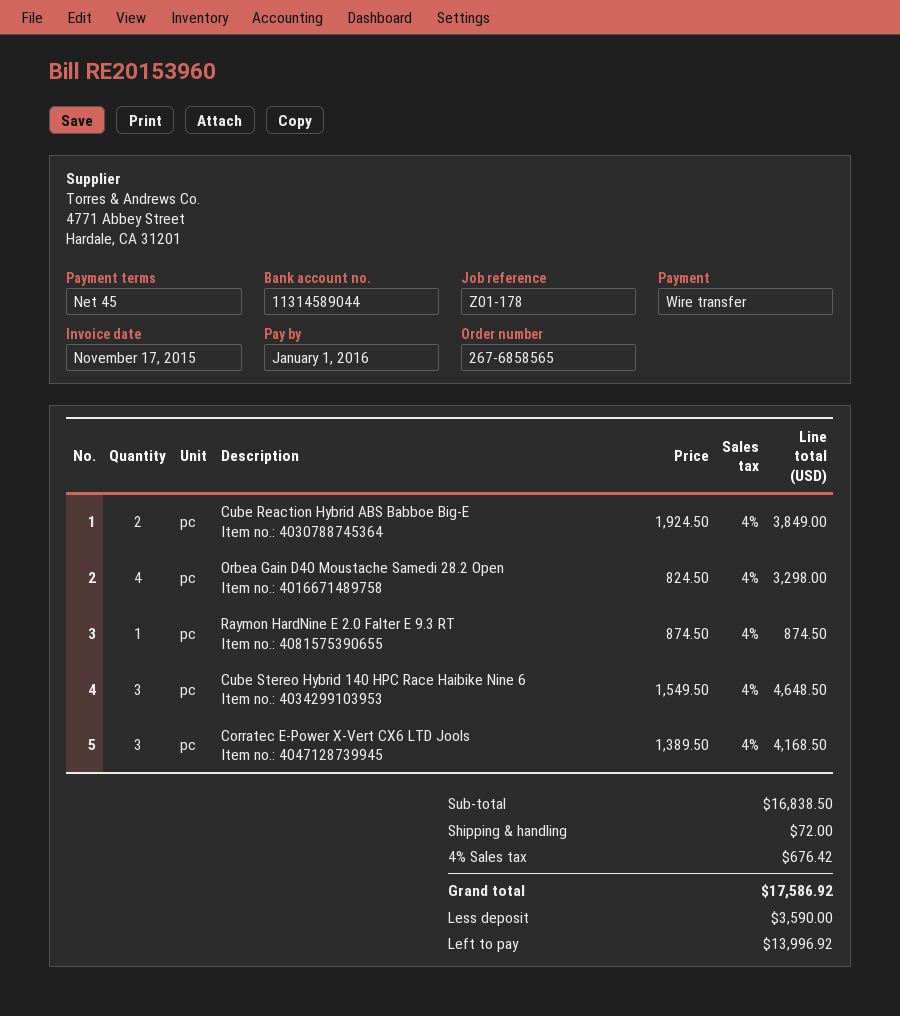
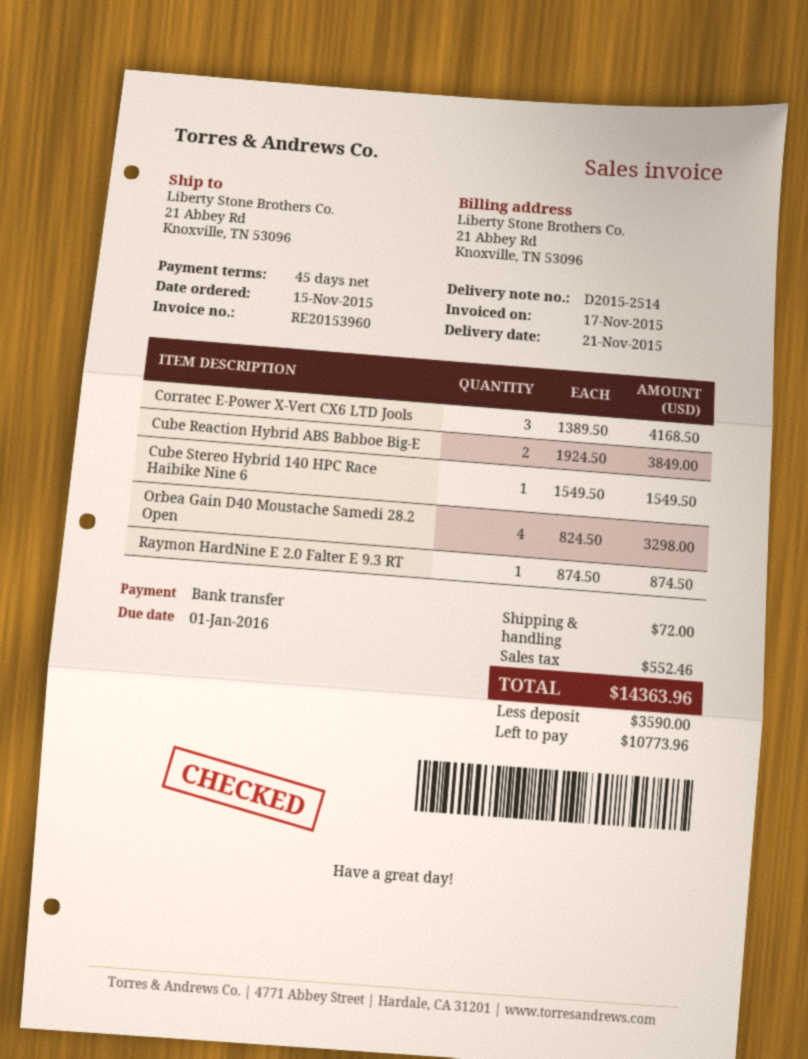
Cube Stereo Hybrid 140 HPC Race Haibike Nine 6: 3 x 1549.50 = 4648.50 -> 1 x 1549.50 = 1549.50
tax: 676.42 -> 552.46
total: 17586.92 -> 14363.96
balance: 13996.92 -> 10773.96

